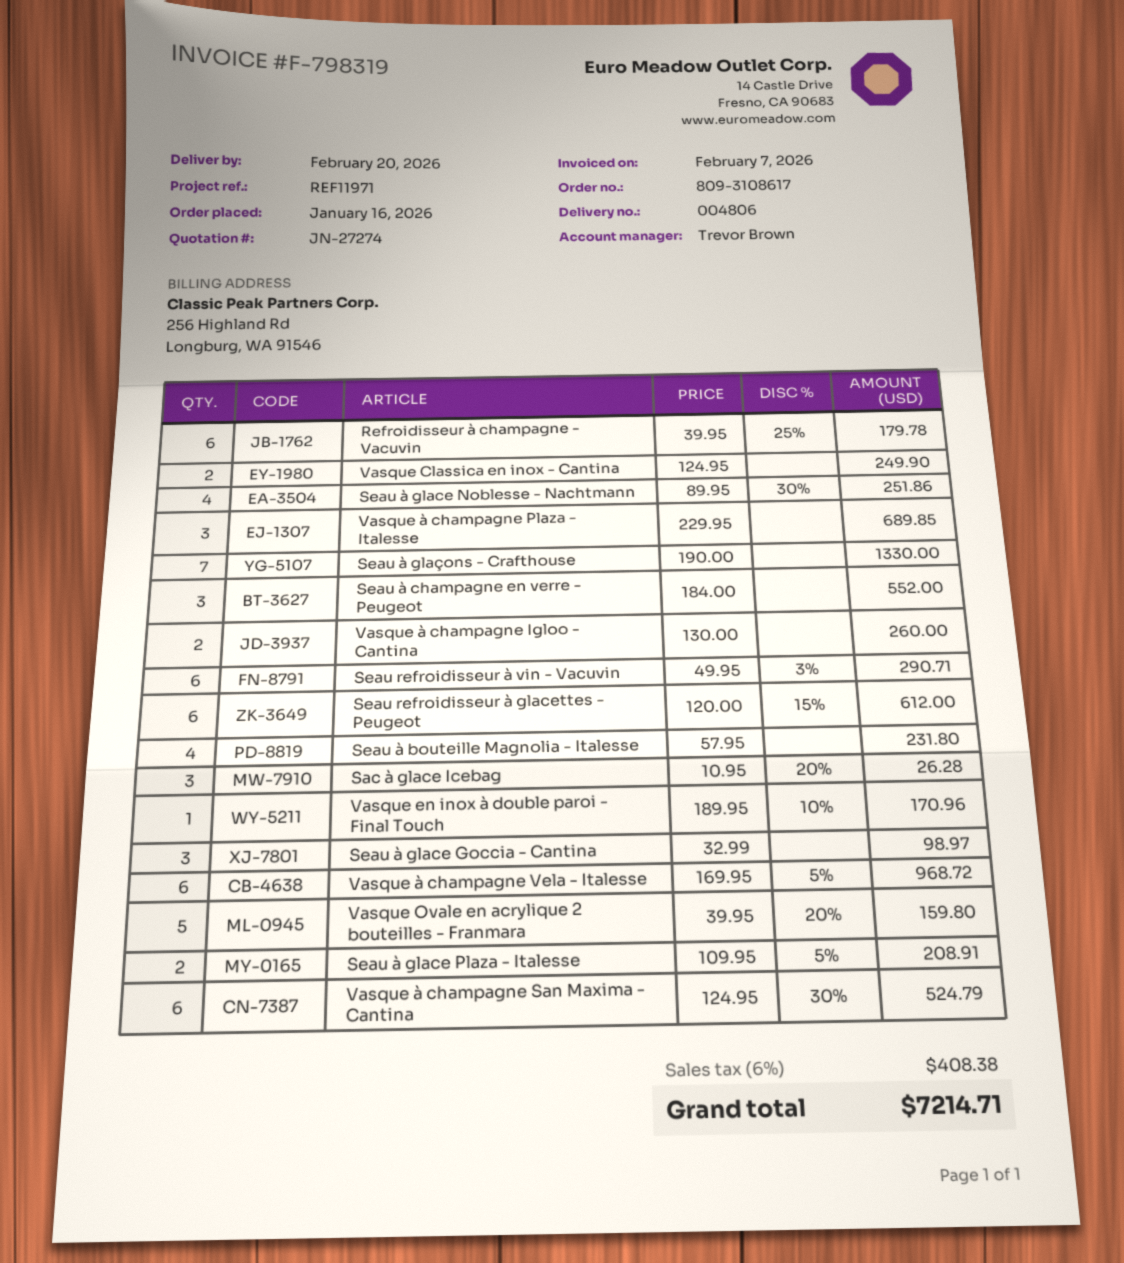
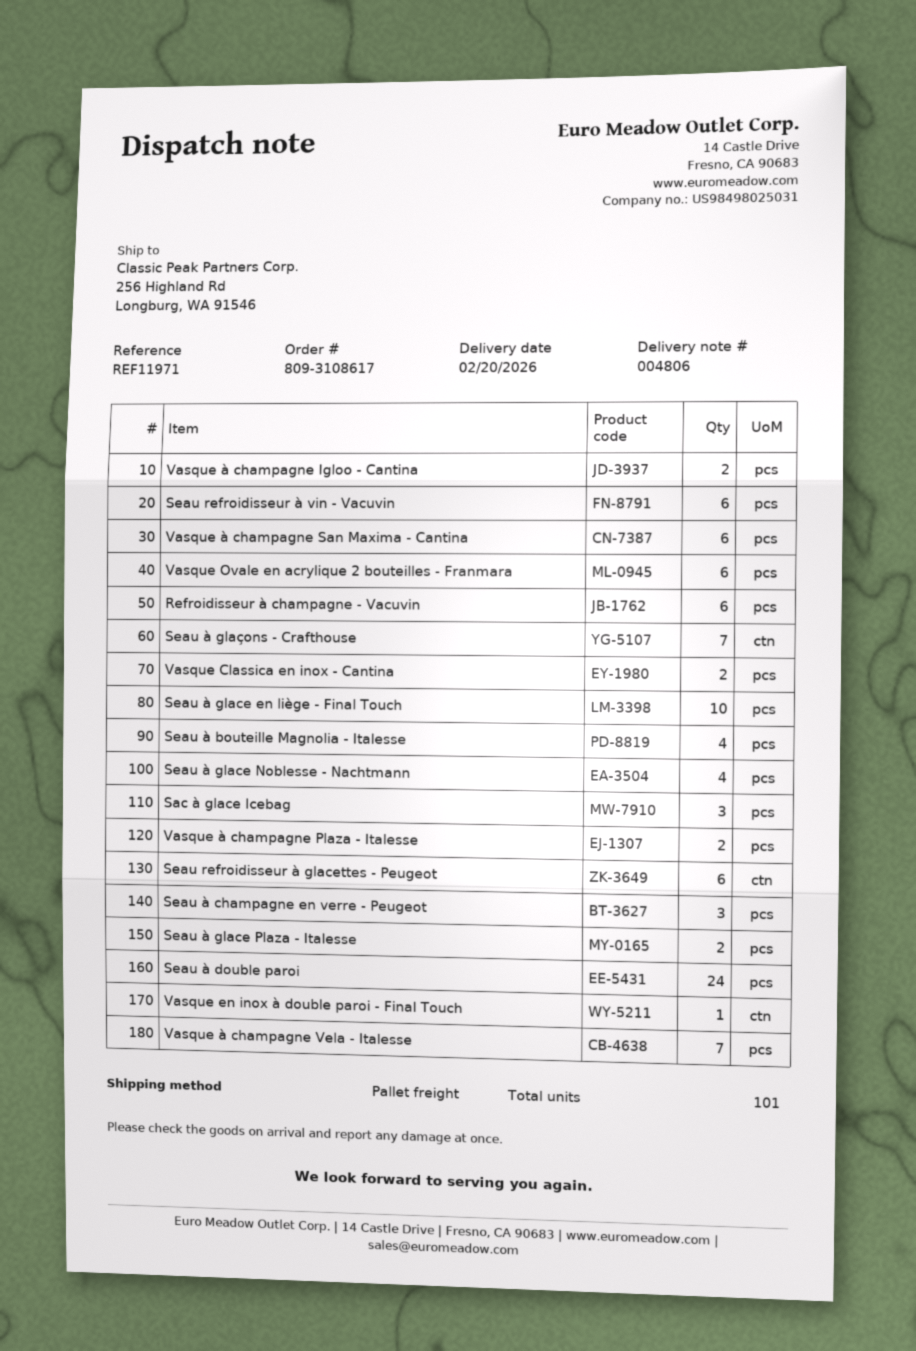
Vasque à champagne Plaza - Italesse: 3 -> 2
Seau à glace Goccia - Cantina: 3 -> none
Vasque à champagne Vela - Italesse: 6 -> 7
Vasque Ovale en acrylique 2 bouteilles - Franmara: 5 -> 6
Seau à glace en liège - Final Touch: none -> 10
Seau à double paroi: none -> 24

